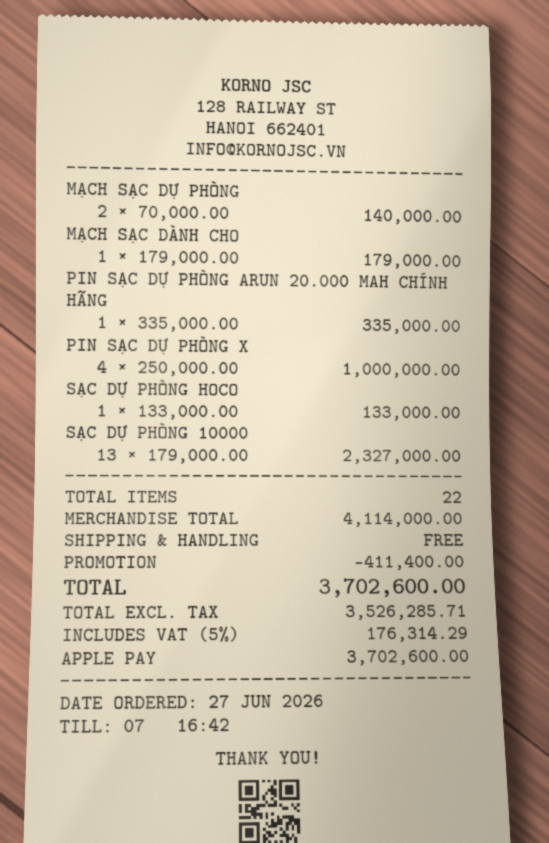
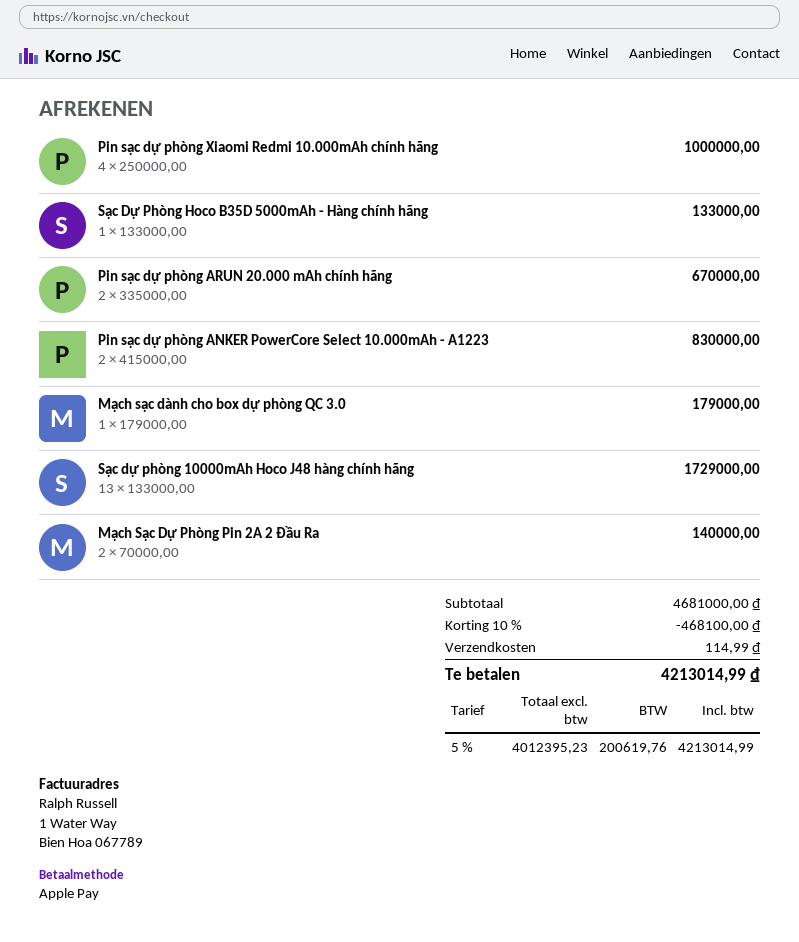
PIN SẠC DỰ PHÒNG ARUN 20.000 MAH CHÍNH HÃNG: 1 x 335000.00 = 335000.00 -> 2 x 335000.00 = 670000.00
SẠC DỰ PHÒNG 10000: 13 x 179000.00 = 2327000.00 -> 13 x 133000.00 = 1729000.00
Pin sạc dự phòng ANKER PowerCore Select 10.000mAh - A1223: none -> 2 x 415000.00 = 830000.00
subtotal: 4114000.00 -> 4681000.00
discount: 411400.00 -> 468100.00
shipping: 0.00 -> 114.99
net: 3526285.71 -> 4012395.23
tax: 5% = 176314.29 -> 5% = 200619.76
total: 3702600.00 -> 4213014.99

